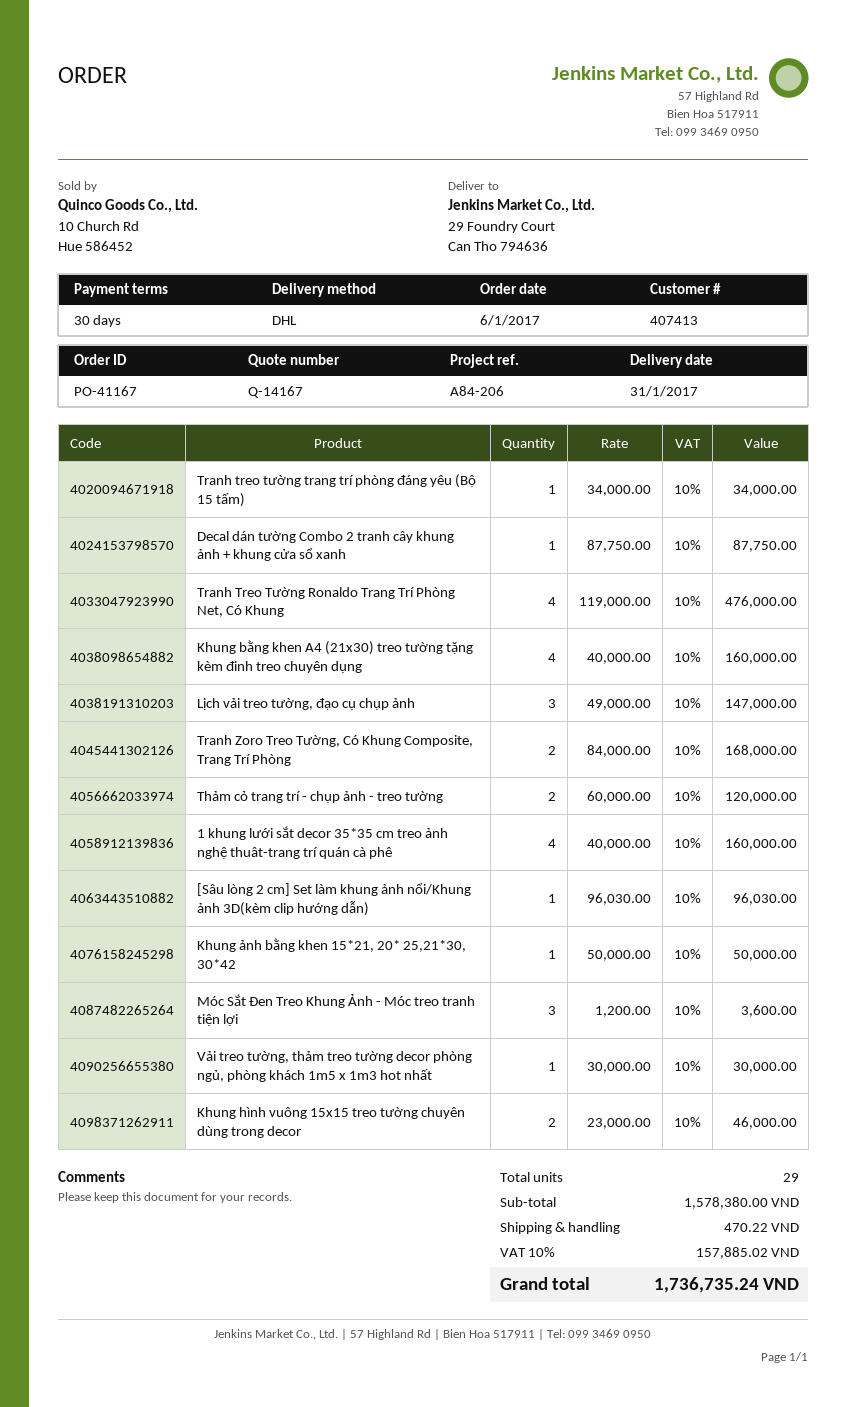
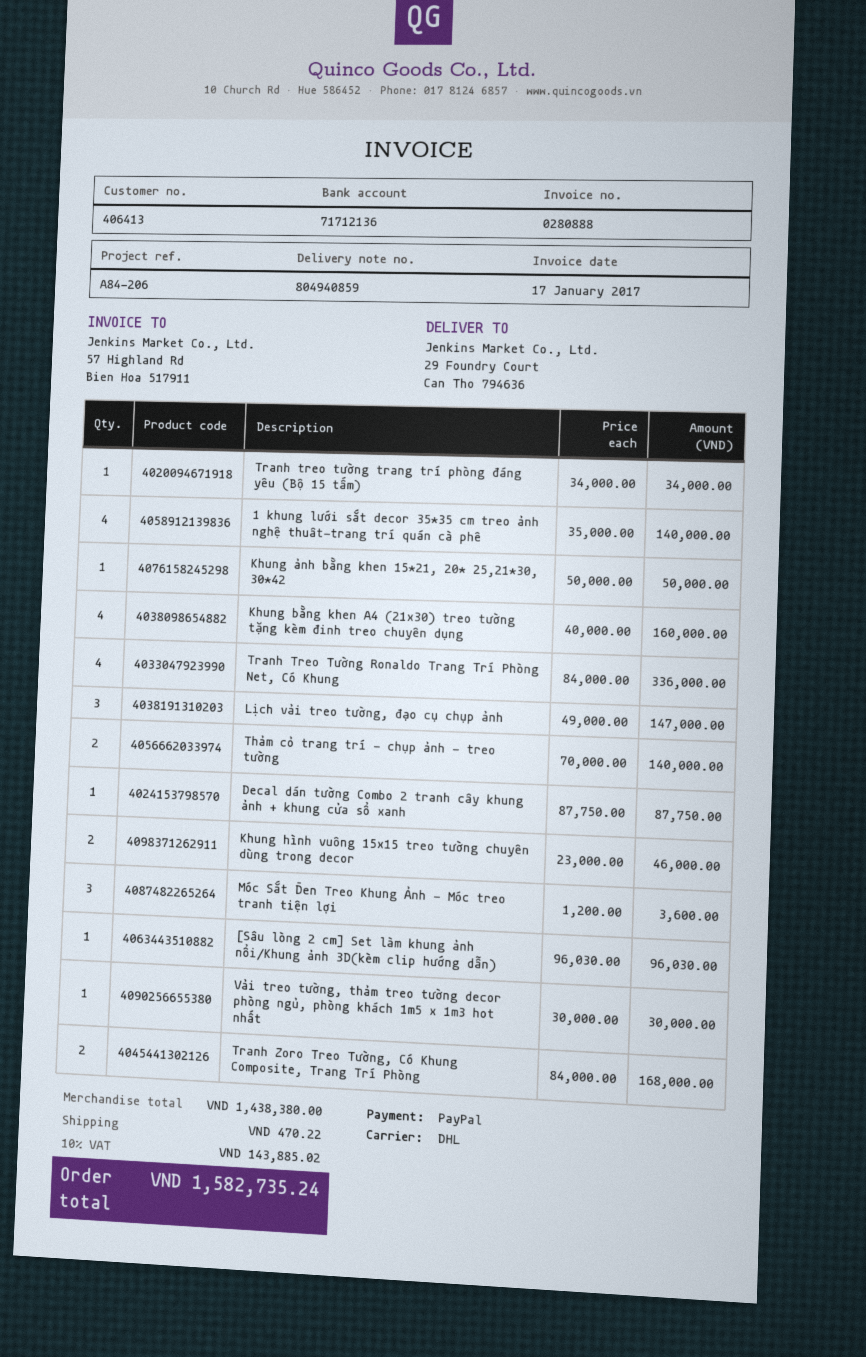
customer number: 407413 -> 406413
Tranh Treo Tường Ronaldo Trang Trí Phòng Net, Có Khung: 4 x 119000.00 = 476000.00 -> 4 x 84000.00 = 336000.00
Thảm cỏ trang trí - chụp ảnh - treo tường: 2 x 60000.00 = 120000.00 -> 2 x 70000.00 = 140000.00
1 khung lưới sắt decor 35*35 cm treo ảnh nghệ thuât-trang trí quán cà phê: 4 x 40000.00 = 160000.00 -> 4 x 35000.00 = 140000.00
subtotal: 1578380.00 -> 1438380.00
tax: 10% = 157885.02 -> 10% = 143885.02
total: 1736735.24 -> 1582735.24

